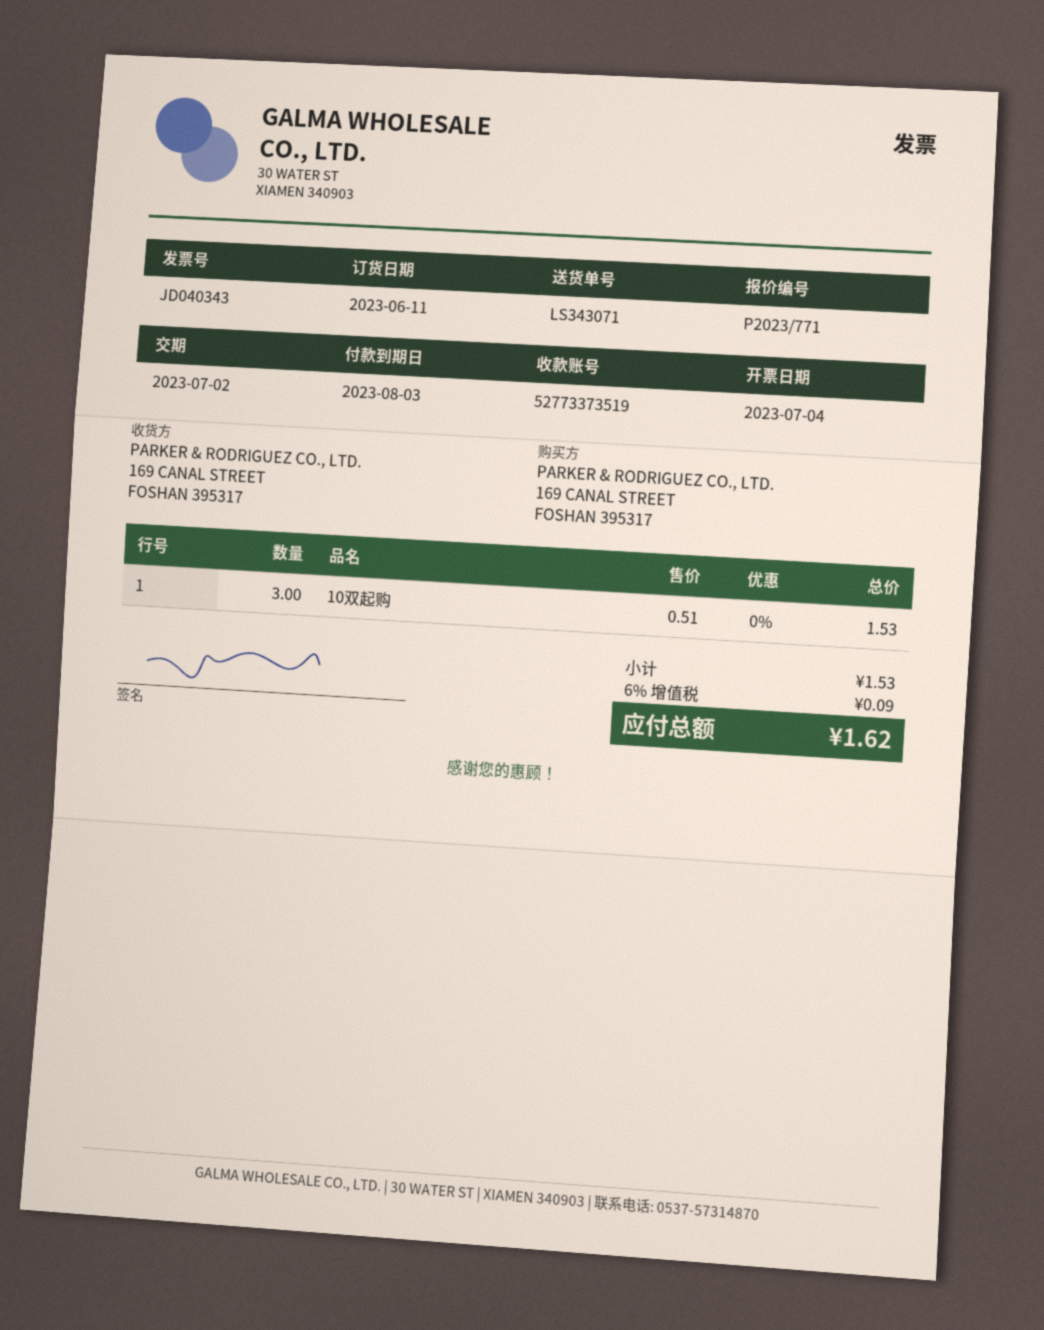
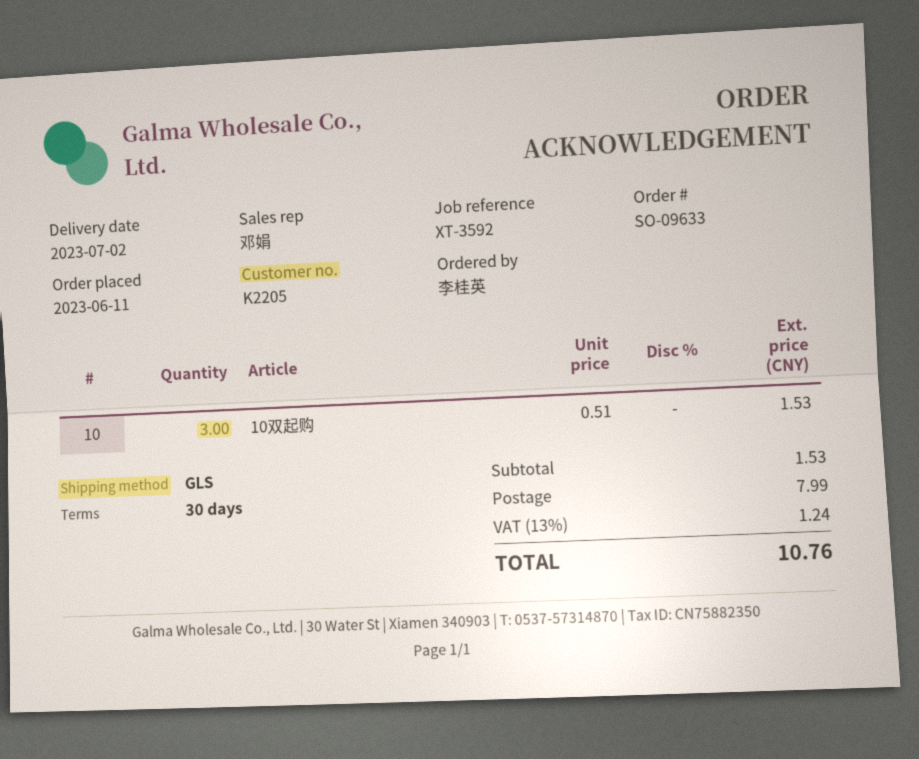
shipping: none -> 7.99
tax: 6% = 0.09 -> 13% = 1.24
total: 1.62 -> 10.76

